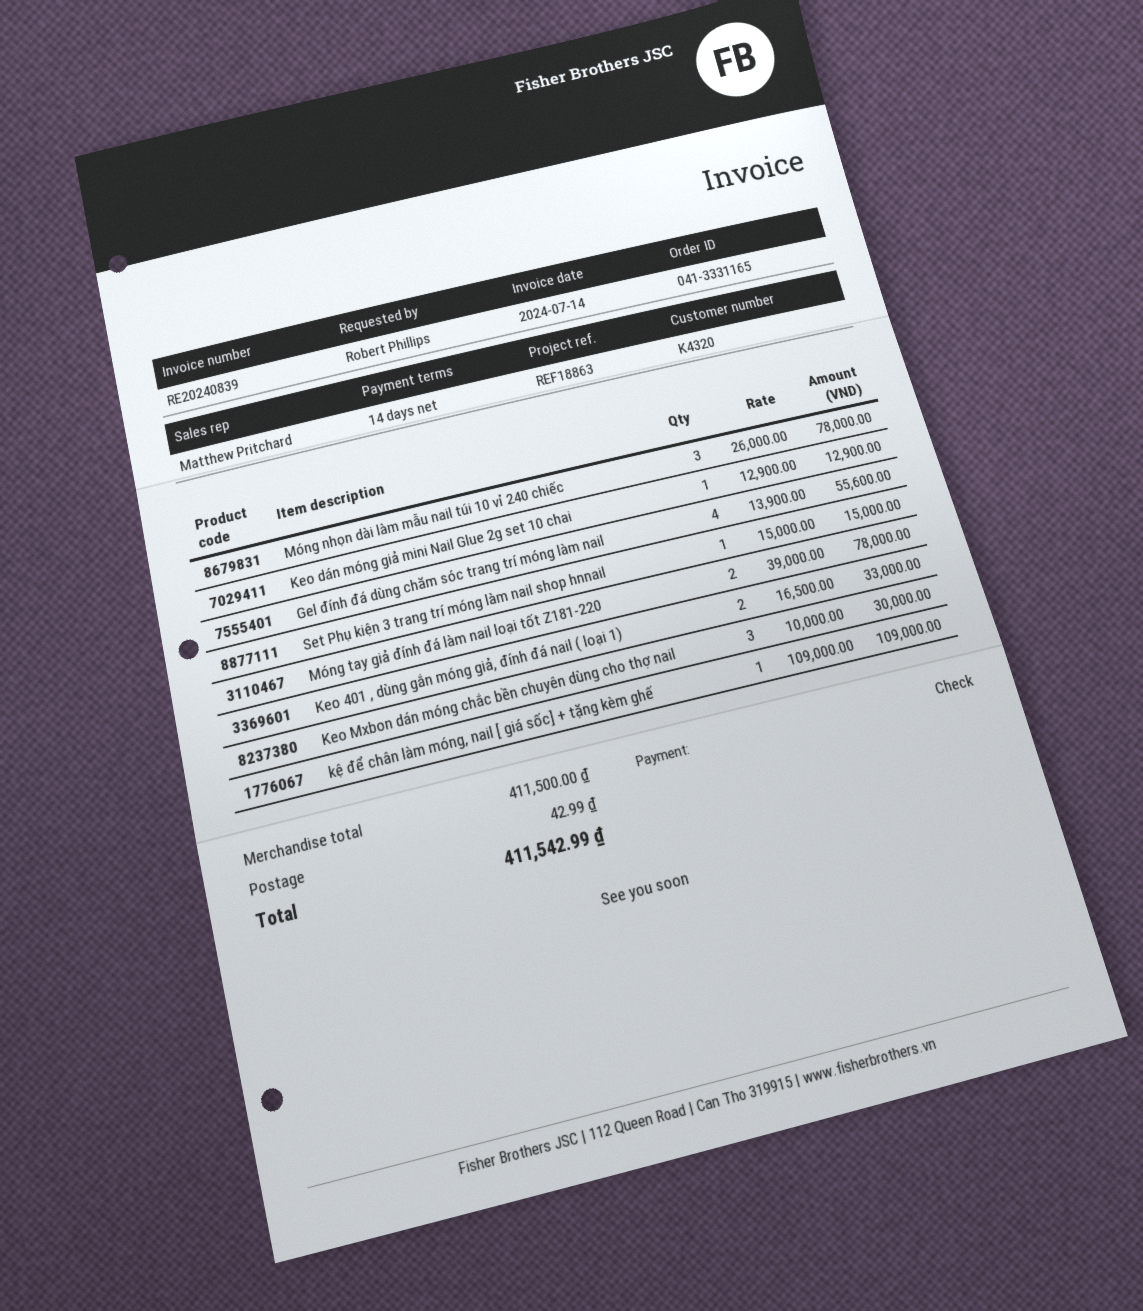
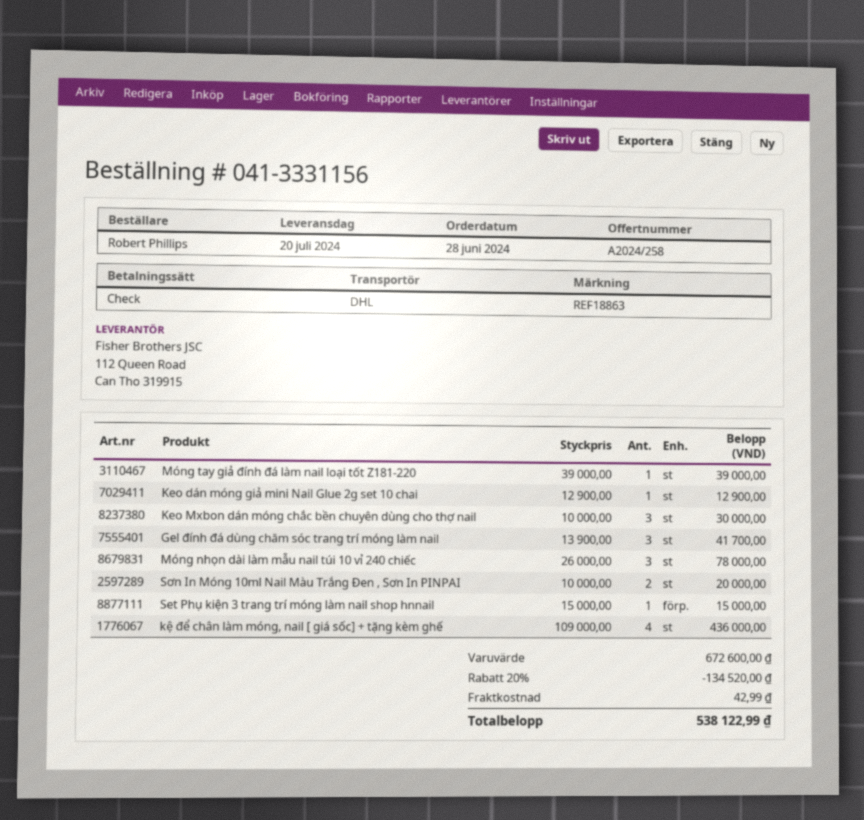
order number: 041-3331165 -> 041-3331156
Gel đính đá dùng chăm sóc trang trí móng làm nail: 4 x 13900.00 = 55600.00 -> 3 x 13900.00 = 41700.00
Móng tay giả đính đá làm nail loại tốt Z181-220: 2 x 39000.00 = 78000.00 -> 1 x 39000.00 = 39000.00
Keo 401 , dùng gắn móng giả, đính đá nail ( loại 1): 2 x 16500.00 = 33000.00 -> none
kệ để chân làm móng, nail [ giá sốc] + tặng kèm ghế: 1 x 109000.00 = 109000.00 -> 4 x 109000.00 = 436000.00
Sơn In Móng 10ml Nail Màu Trắng Đen , Sơn In PINPAI: none -> 2 x 10000.00 = 20000.00
subtotal: 411500.00 -> 672600.00
discount: none -> 20% = 134520.00
total: 411542.99 -> 538122.99

